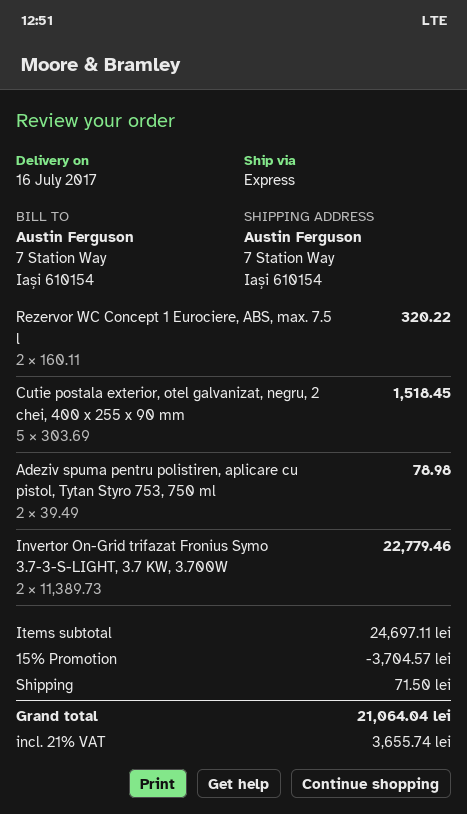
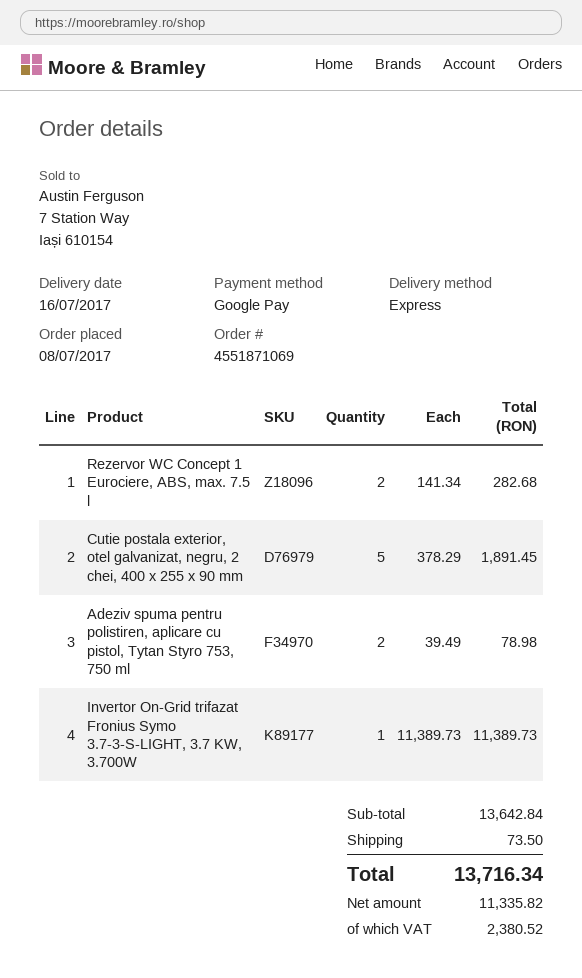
Rezervor WC Concept 1 Eurociere, ABS, max. 7.5 l: 2 x 160.11 = 320.22 -> 2 x 141.34 = 282.68
Cutie postala exterior, otel galvanizat, negru, 2 chei, 400 x 255 x 90 mm: 5 x 303.69 = 1518.45 -> 5 x 378.29 = 1891.45
Invertor On-Grid trifazat Fronius Symo 3.7-3-S-LIGHT, 3.7 KW, 3.700W: 2 x 11389.73 = 22779.46 -> 1 x 11389.73 = 11389.73
subtotal: 24697.11 -> 13642.84
discount: 15% = 3704.57 -> none
shipping: 71.50 -> 73.50
tax: 3655.74 -> 2380.52
total: 21064.04 -> 13716.34

